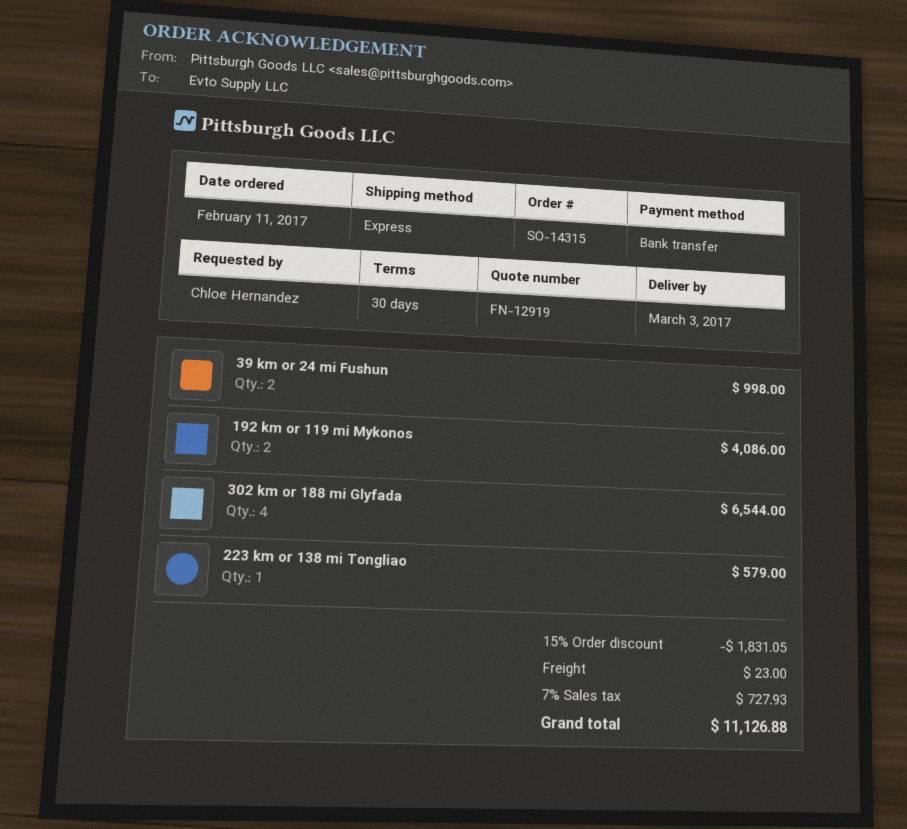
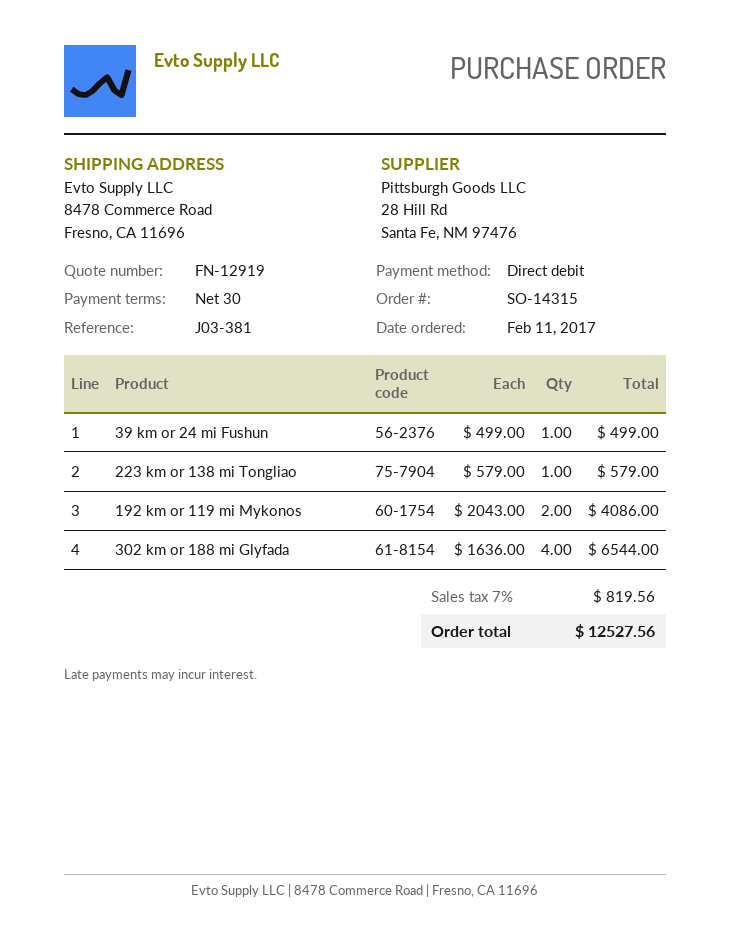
payment method: bank transfer -> direct debit
39 km or 24 mi Fushun: 2 for 998.00 -> 1 for 499.00
discount: 15% = 1831.05 -> none
shipping: 23.00 -> none
tax: 7% = 727.93 -> 7% = 819.56
total: 11126.88 -> 12527.56

